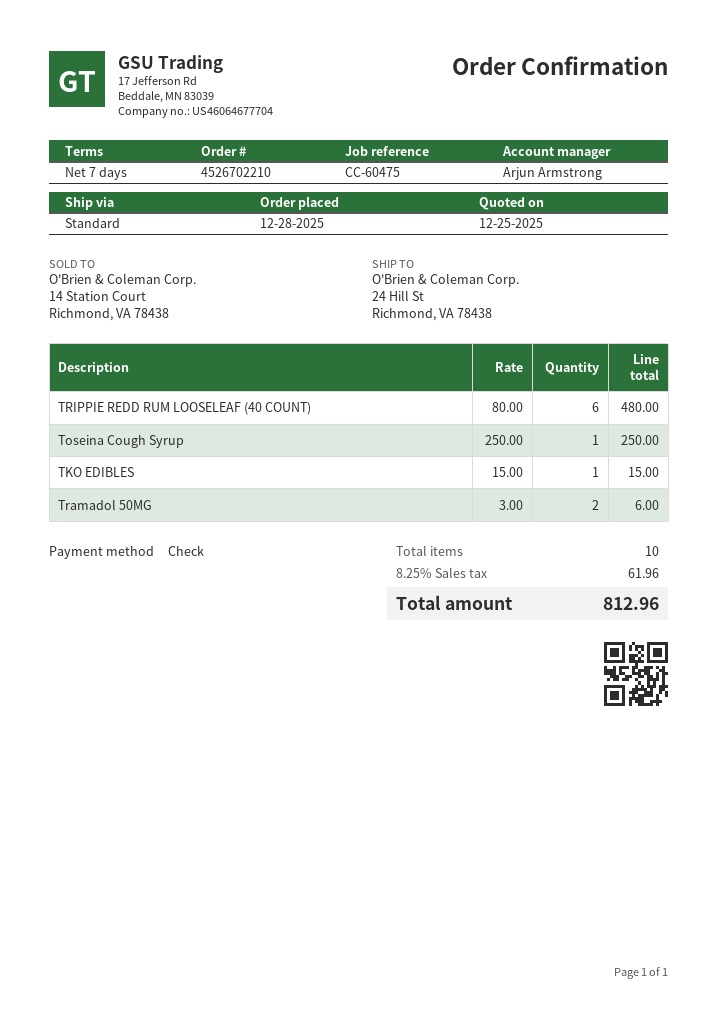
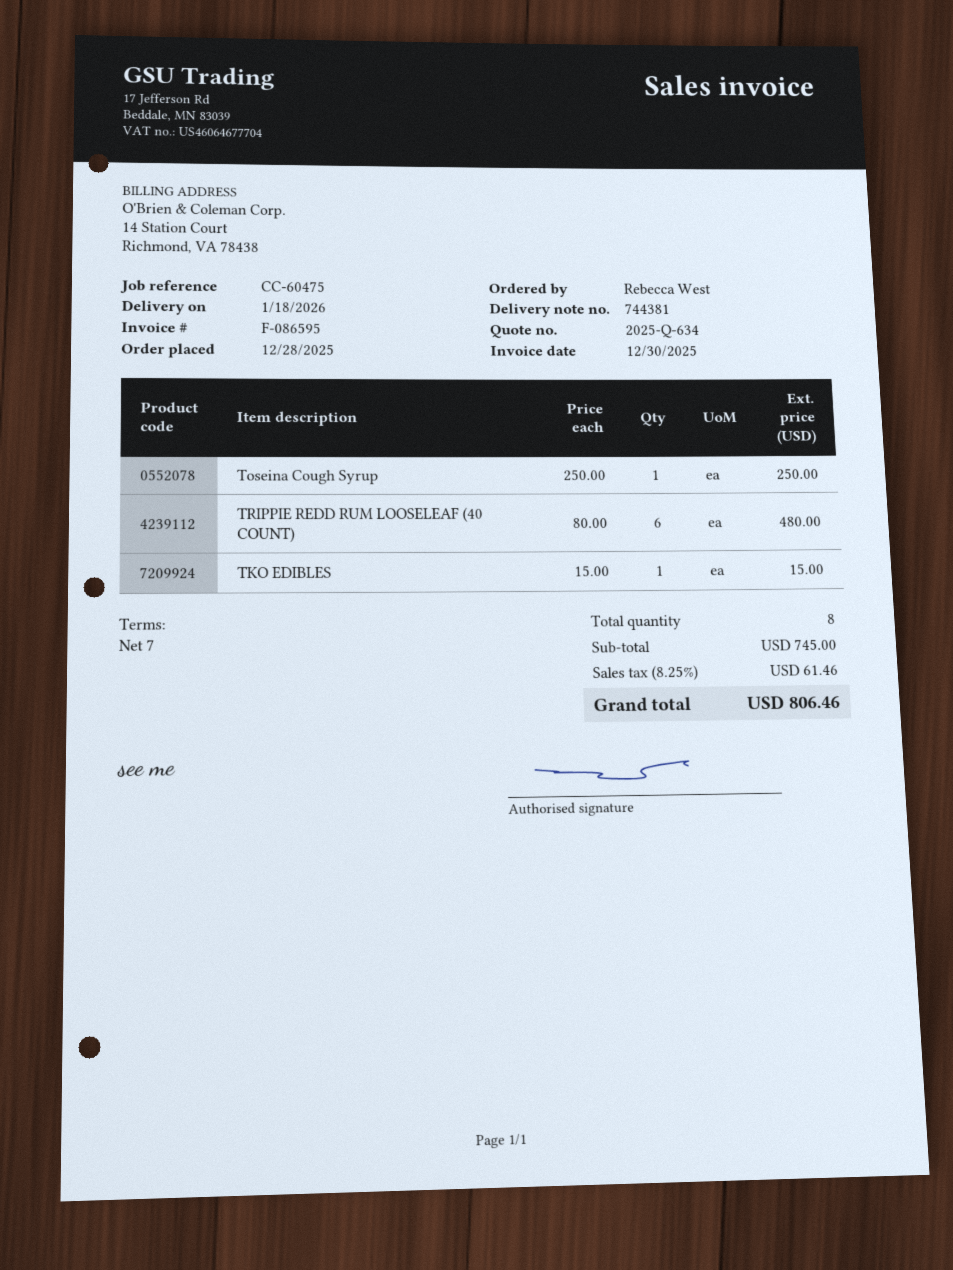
Tramadol 50MG: 2 x 3.00 = 6.00 -> none
total quantity: 10 -> 8
tax: 8.25% = 61.96 -> 8.25% = 61.46
total: 812.96 -> 806.46

